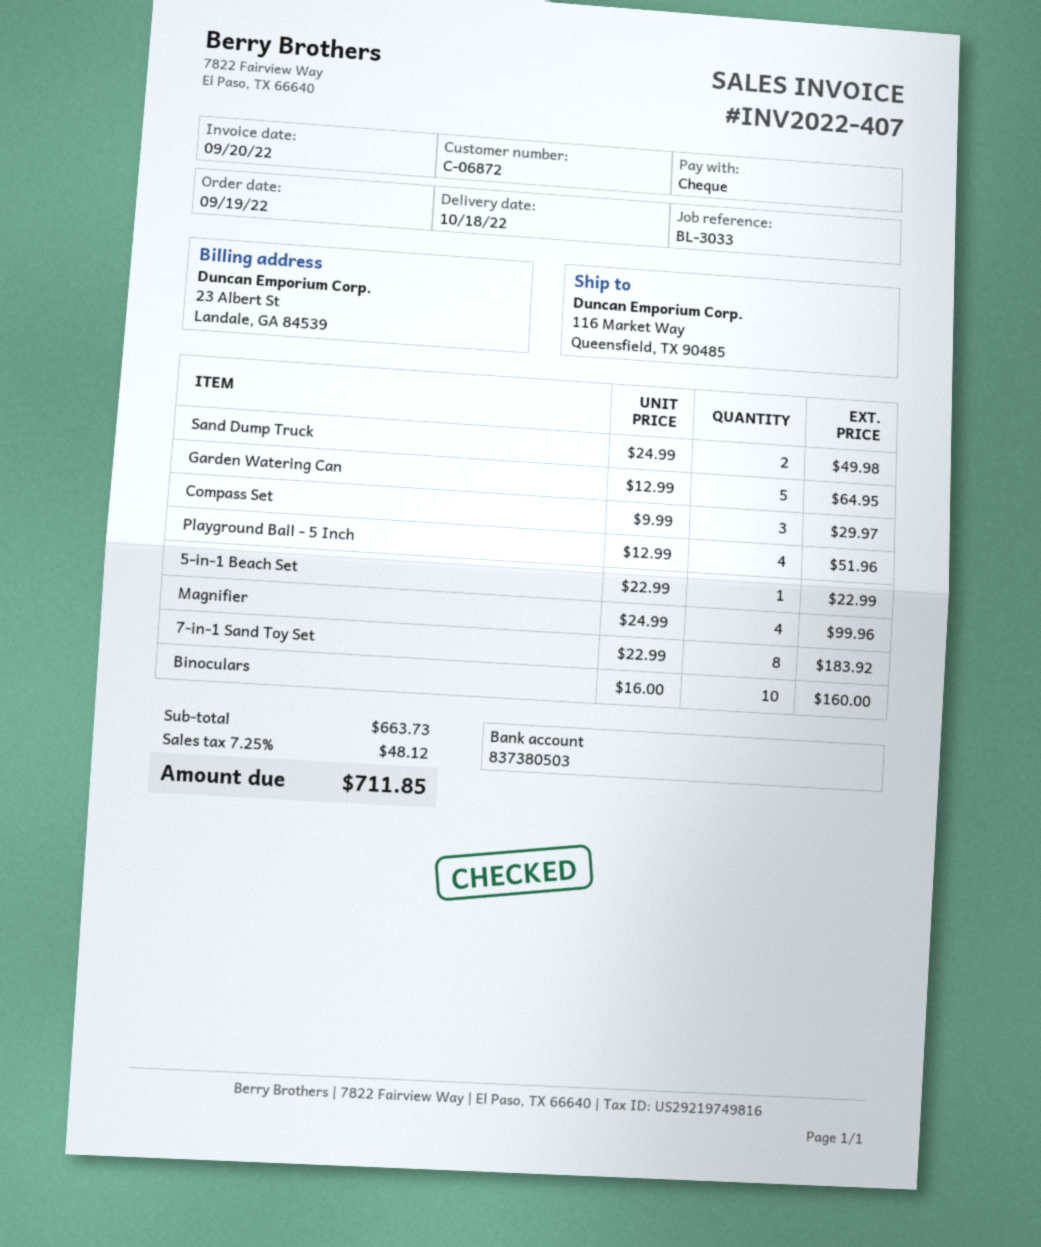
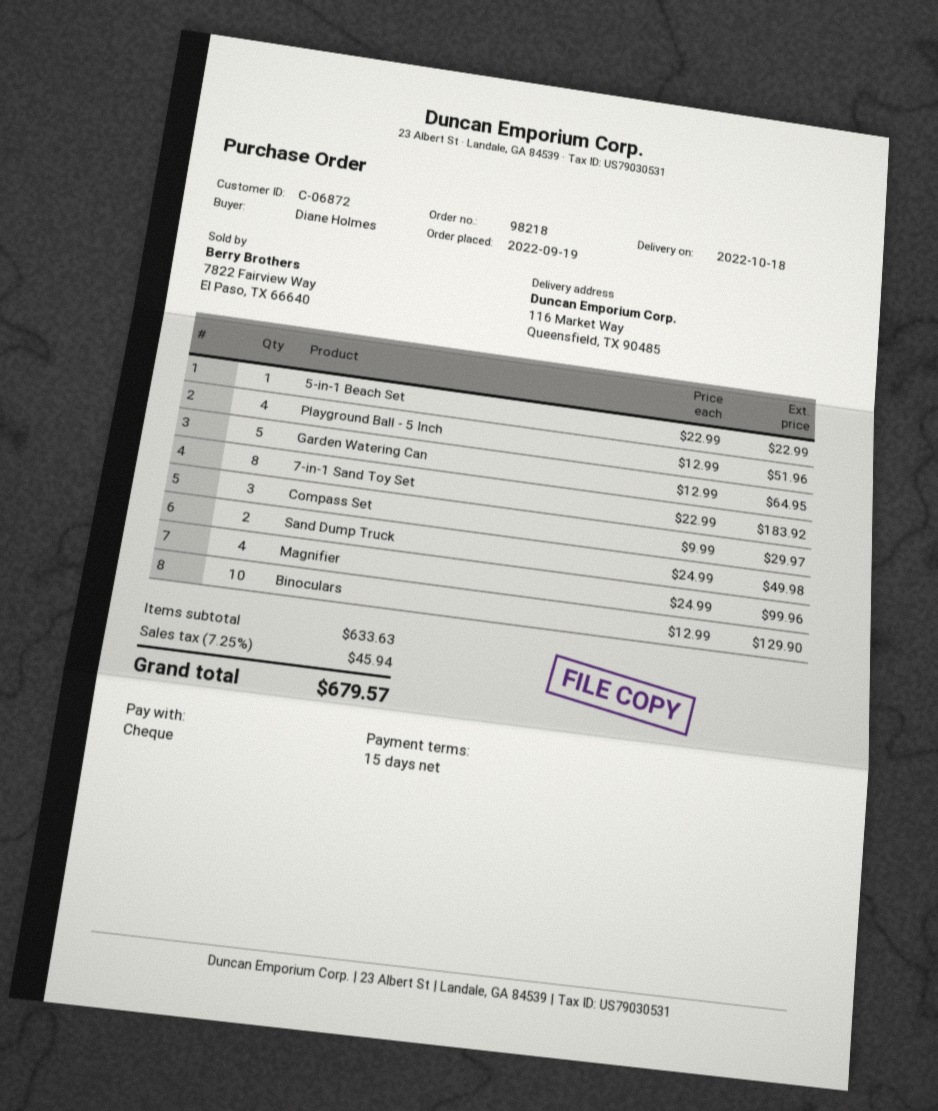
Binoculars: 10 x 16.00 = 160.00 -> 10 x 12.99 = 129.90
subtotal: 663.73 -> 633.63
tax: 7.25% = 48.12 -> 7.25% = 45.94
total: 711.85 -> 679.57

